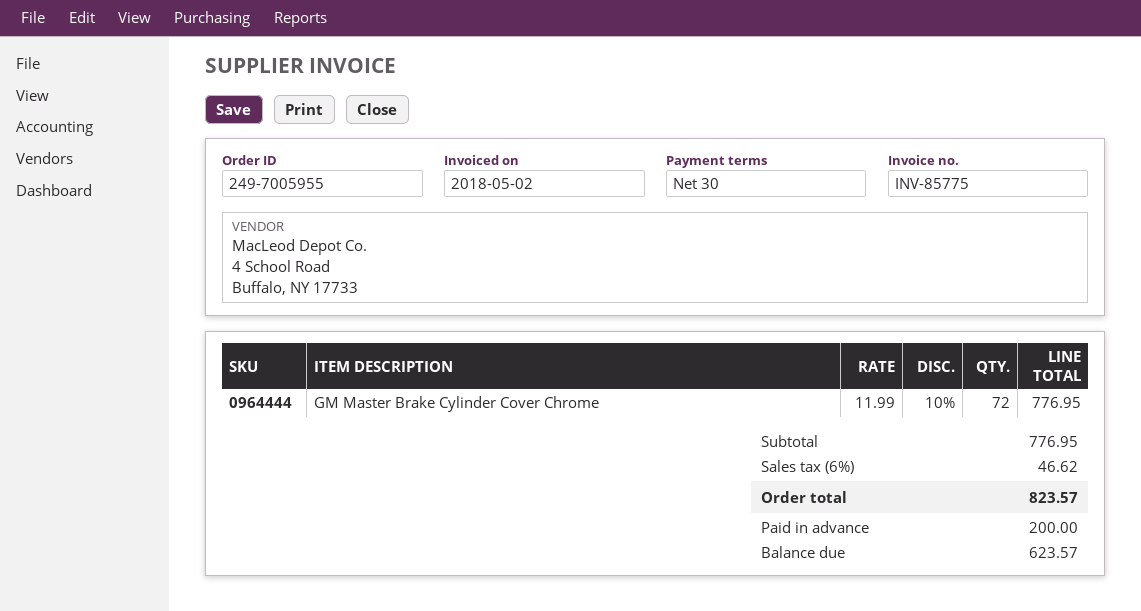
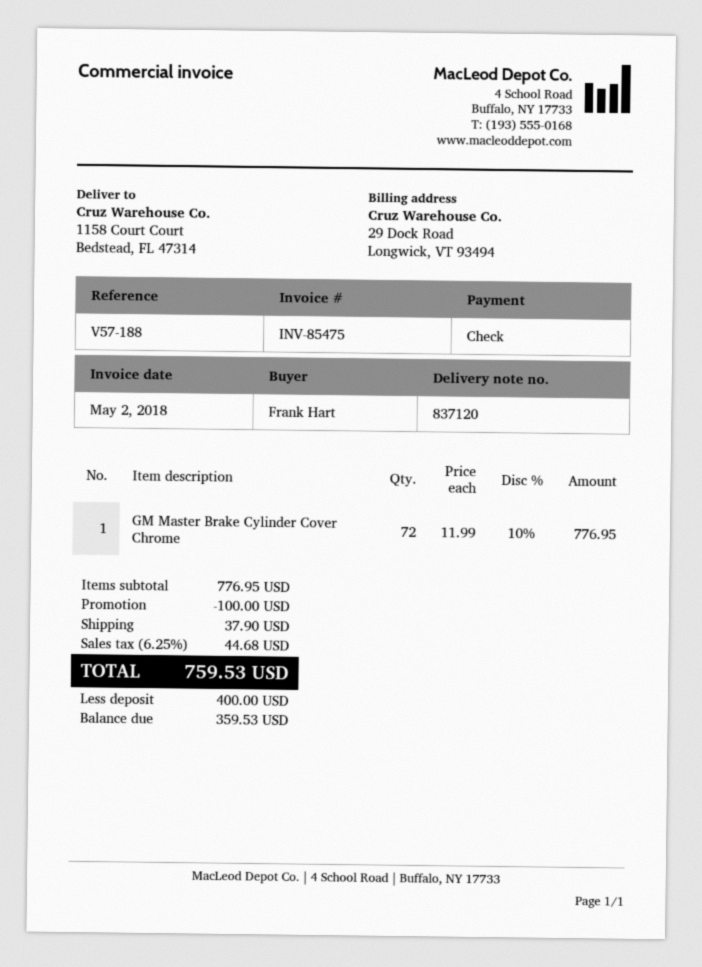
invoice number: INV-85775 -> INV-85475
discount: none -> 100.00
shipping: none -> 37.90
tax: 6% = 46.62 -> 6.25% = 44.68
total: 823.57 -> 759.53
deposit: 200.00 -> 400.00
balance: 623.57 -> 359.53

